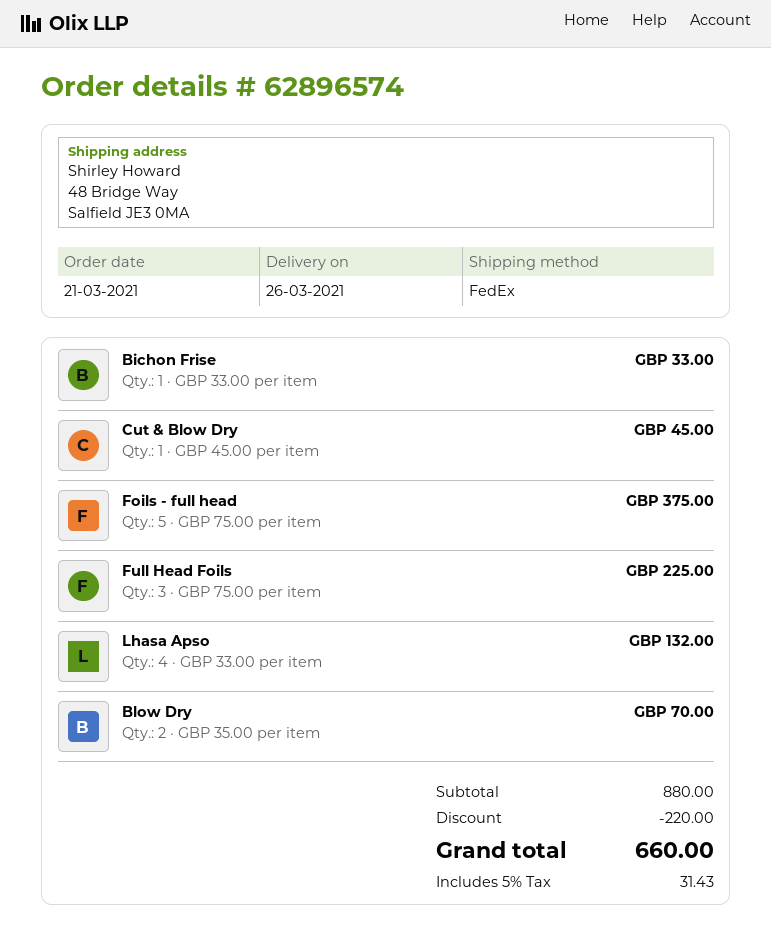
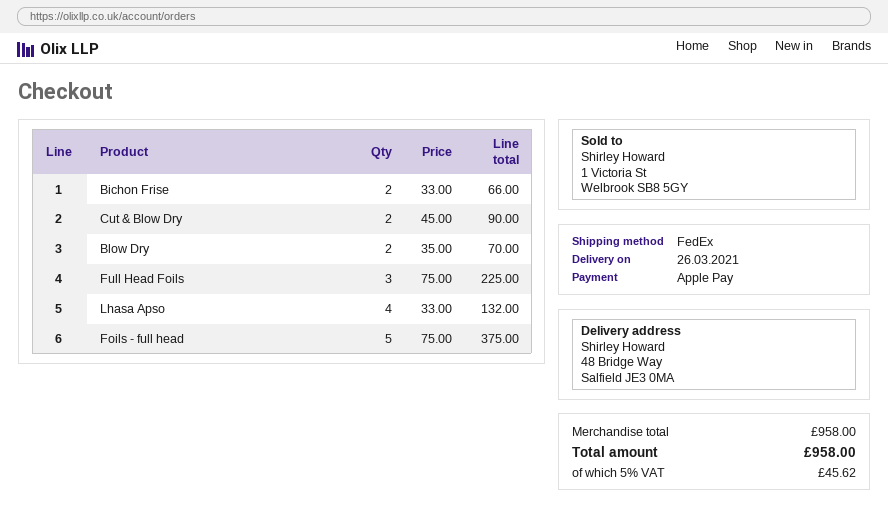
Bichon Frise: 1 x 33.00 = 33.00 -> 2 x 33.00 = 66.00
Cut & Blow Dry: 1 x 45.00 = 45.00 -> 2 x 45.00 = 90.00
subtotal: 880.00 -> 958.00
discount: 220.00 -> none
tax: 5% = 31.43 -> 5% = 45.62
total: 660.00 -> 958.00

